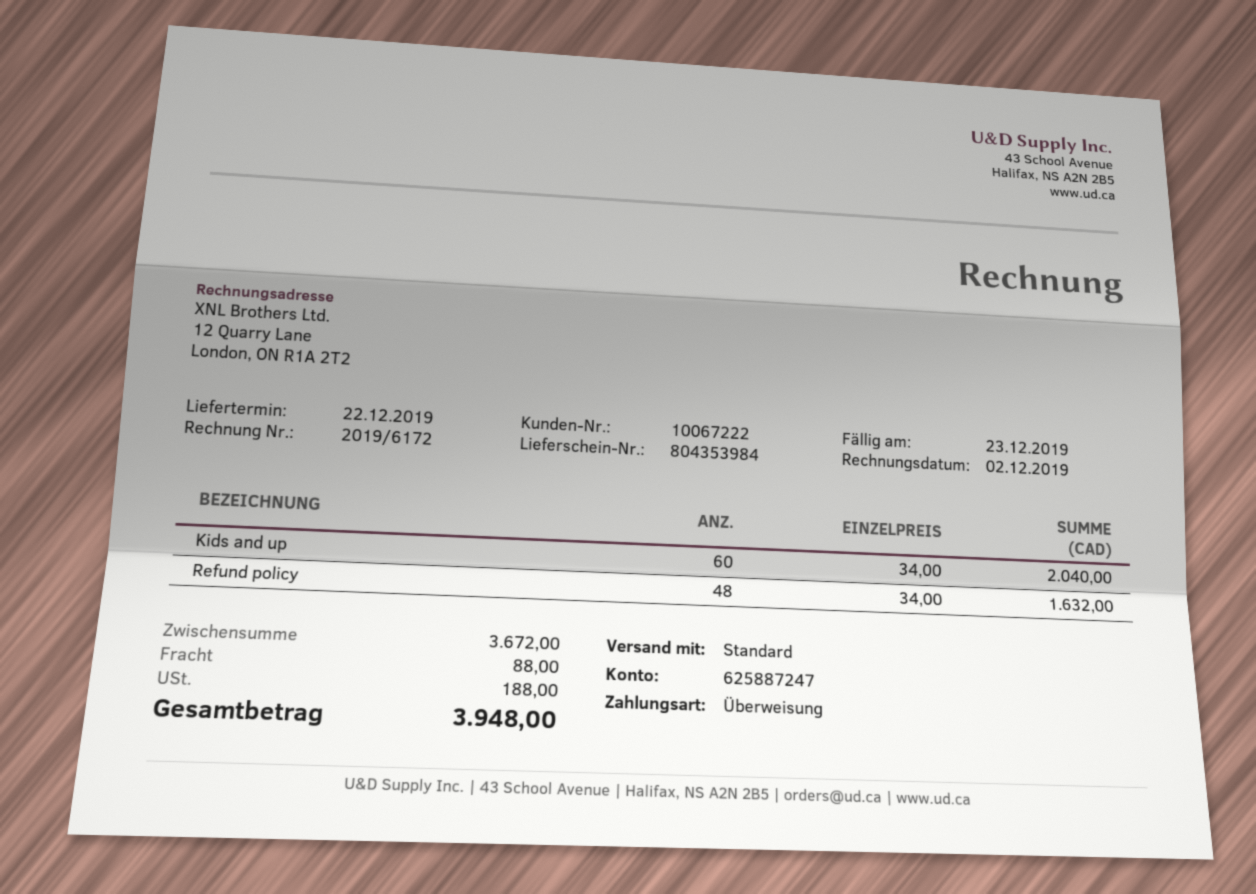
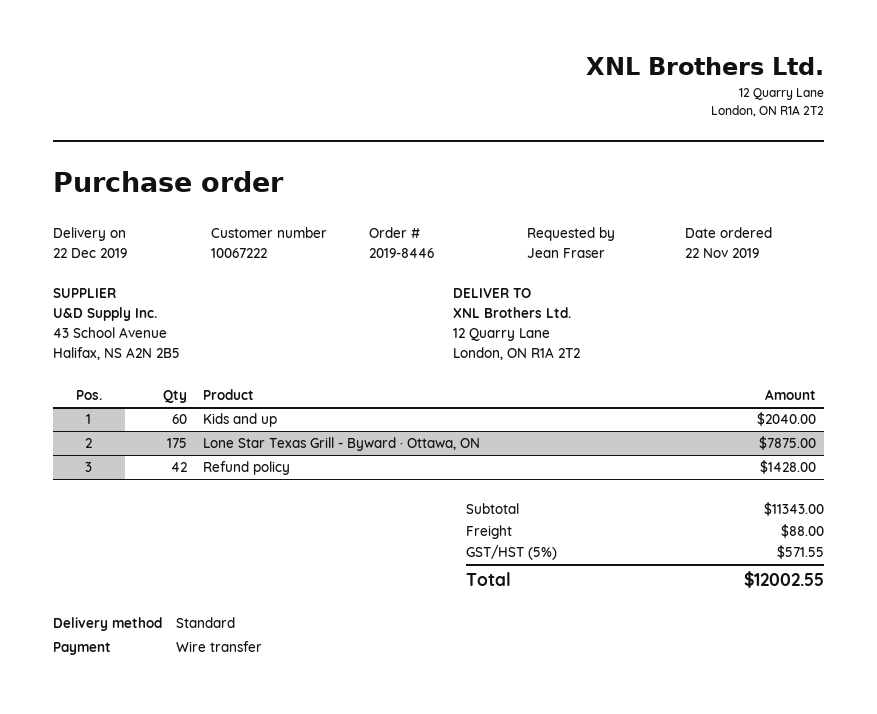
Refund policy: 48 for 1632.00 -> 42 for 1428.00
Lone Star Texas Grill - Byward · Ottawa, ON: none -> 175 for 7875.00
subtotal: 3672.00 -> 11343.00
tax: 188.00 -> 571.55
total: 3948.00 -> 12002.55

